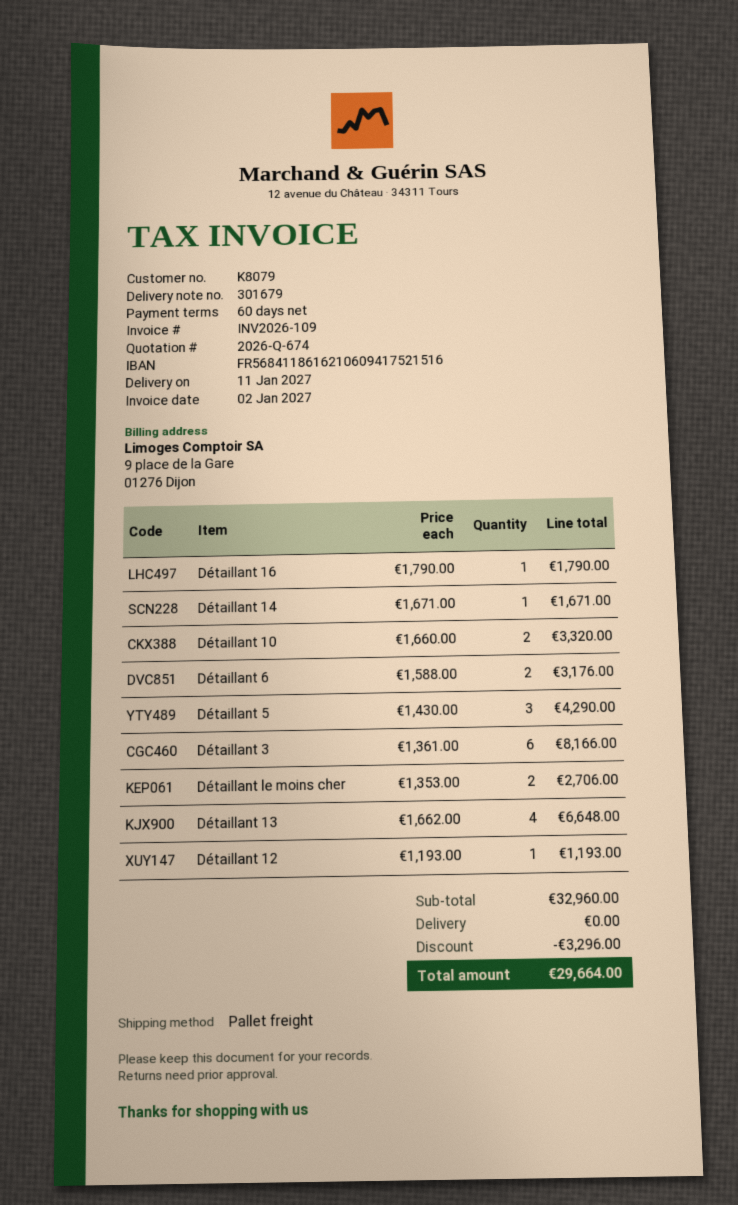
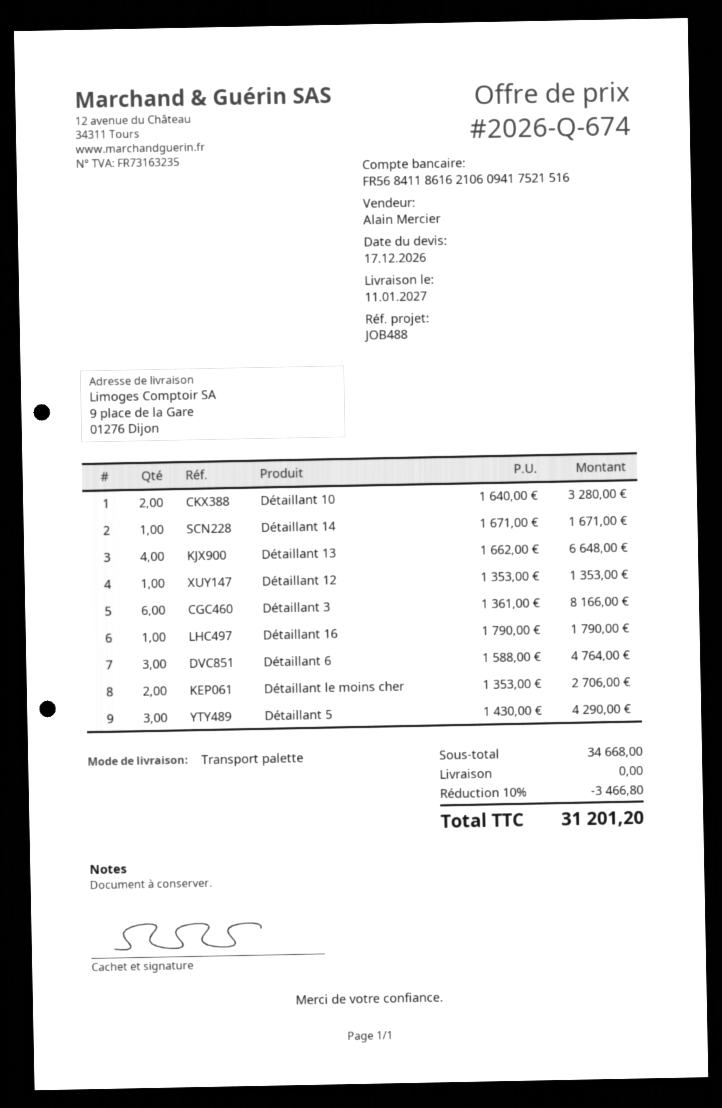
Détaillant 10: 2 x 1660.00 = 3320.00 -> 2 x 1640.00 = 3280.00
Détaillant 6: 2 x 1588.00 = 3176.00 -> 3 x 1588.00 = 4764.00
Détaillant 12: 1 x 1193.00 = 1193.00 -> 1 x 1353.00 = 1353.00
subtotal: 32960.00 -> 34668.00
discount: 3296.00 -> 3466.80
total: 29664.00 -> 31201.20

